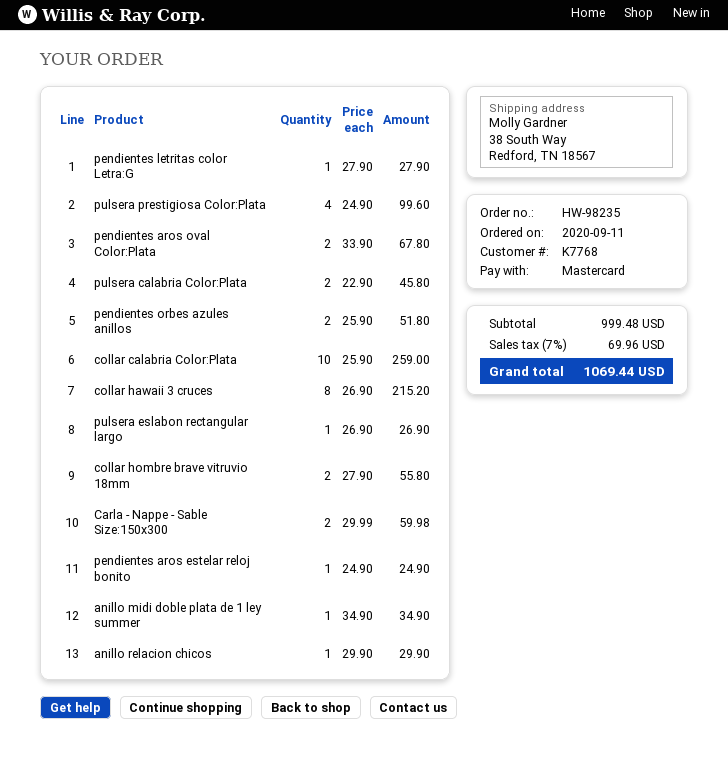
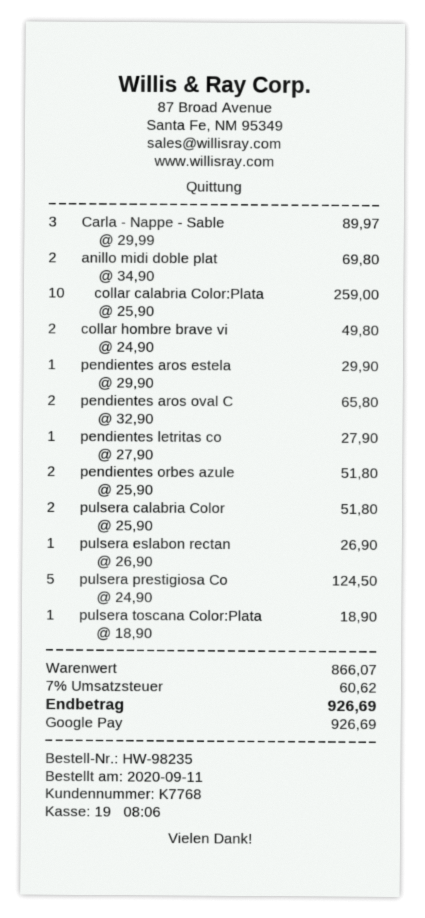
payment method: Mastercard -> Google Pay
pulsera prestigiosa Color:Plata: 4 x 24.90 = 99.60 -> 5 x 24.90 = 124.50
pendientes aros oval Color:Plata: 2 x 33.90 = 67.80 -> 2 x 32.90 = 65.80
pulsera calabria Color:Plata: 2 x 22.90 = 45.80 -> 2 x 25.90 = 51.80
collar hawaii 3 cruces: 8 x 26.90 = 215.20 -> none
collar hombre brave vitruvio 18mm: 2 x 27.90 = 55.80 -> 2 x 24.90 = 49.80
Carla - Nappe - Sable Size:150x300: 2 x 29.99 = 59.98 -> 3 x 29.99 = 89.97
pendientes aros estelar reloj bonito: 1 x 24.90 = 24.90 -> 1 x 29.90 = 29.90
anillo midi doble plata de 1 ley summer: 1 x 34.90 = 34.90 -> 2 x 34.90 = 69.80
anillo relacion chicos: 1 x 29.90 = 29.90 -> none
pulsera toscana Color:Plata: none -> 1 x 18.90 = 18.90
subtotal: 999.48 -> 866.07
tax: 7% = 69.96 -> 7% = 60.62
total: 1069.44 -> 926.69

